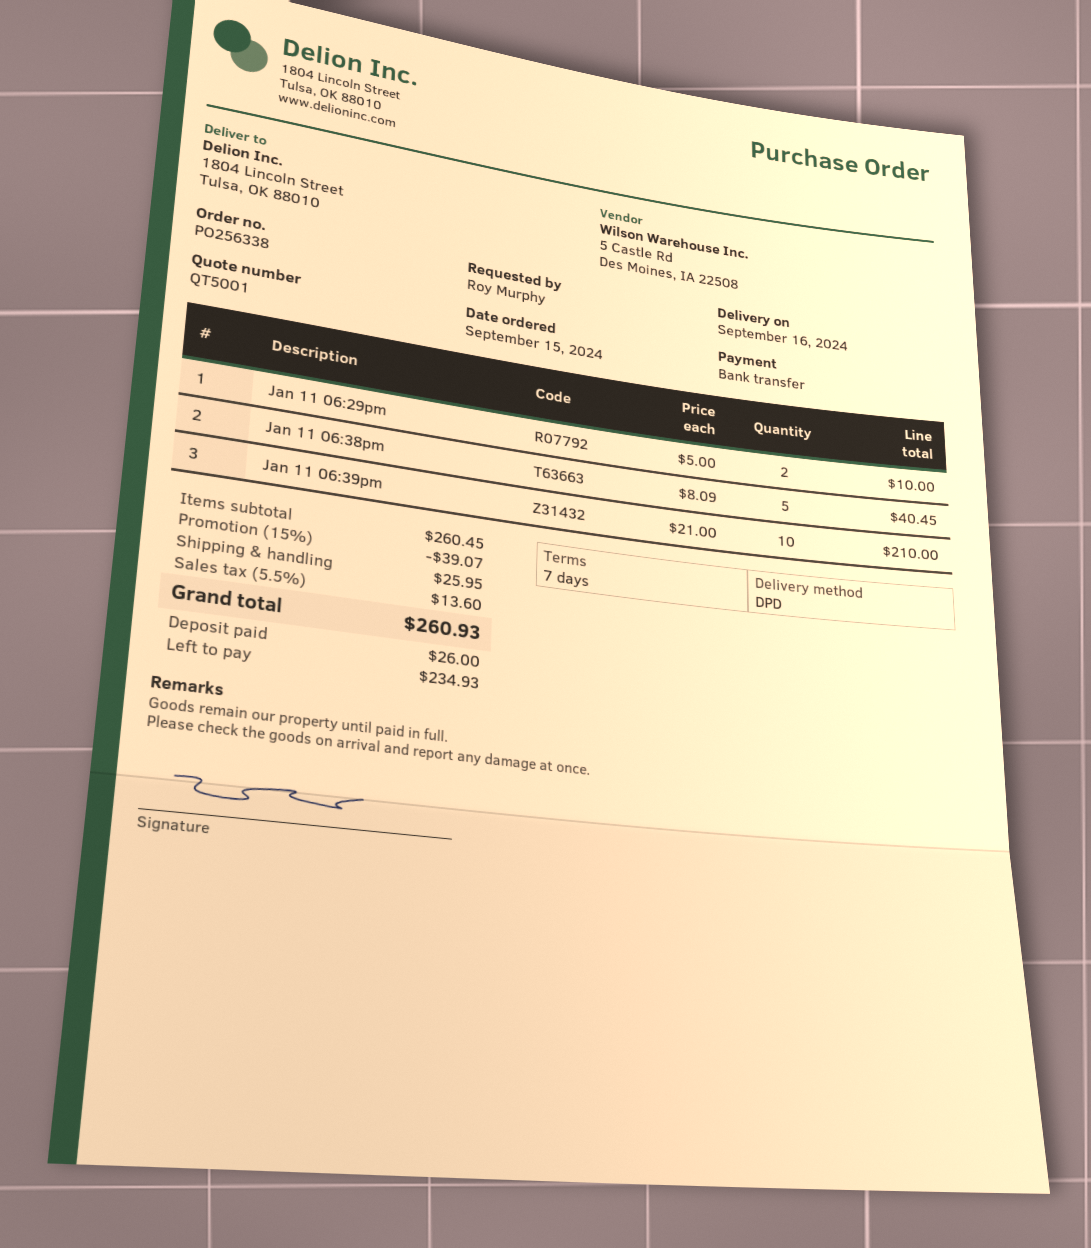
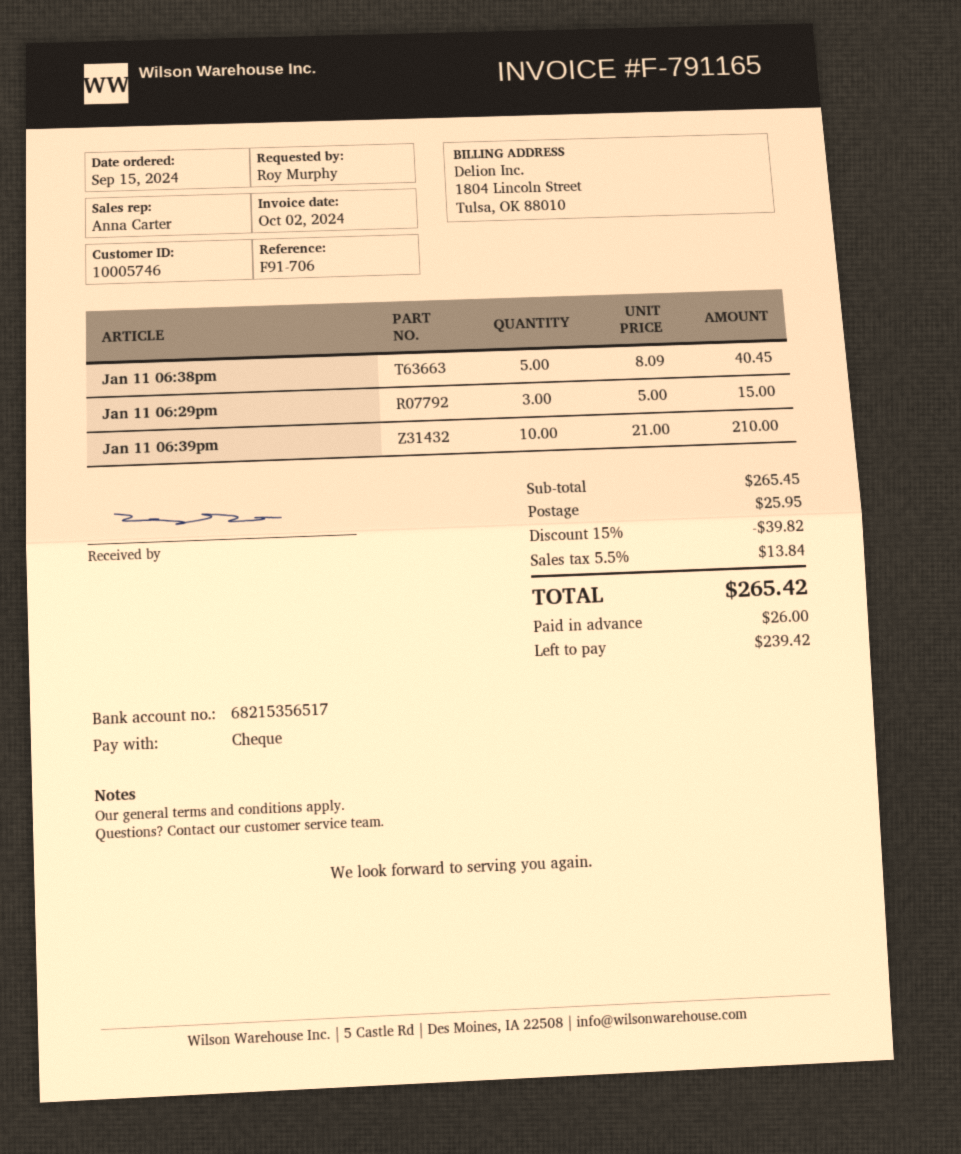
payment method: bank transfer -> cheque
Jan 11 06:29pm: 2 x 5.00 = 10.00 -> 3 x 5.00 = 15.00
subtotal: 260.45 -> 265.45
discount: 15% = 39.07 -> 15% = 39.82
tax: 5.5% = 13.60 -> 5.5% = 13.84
total: 260.93 -> 265.42
balance: 234.93 -> 239.42

